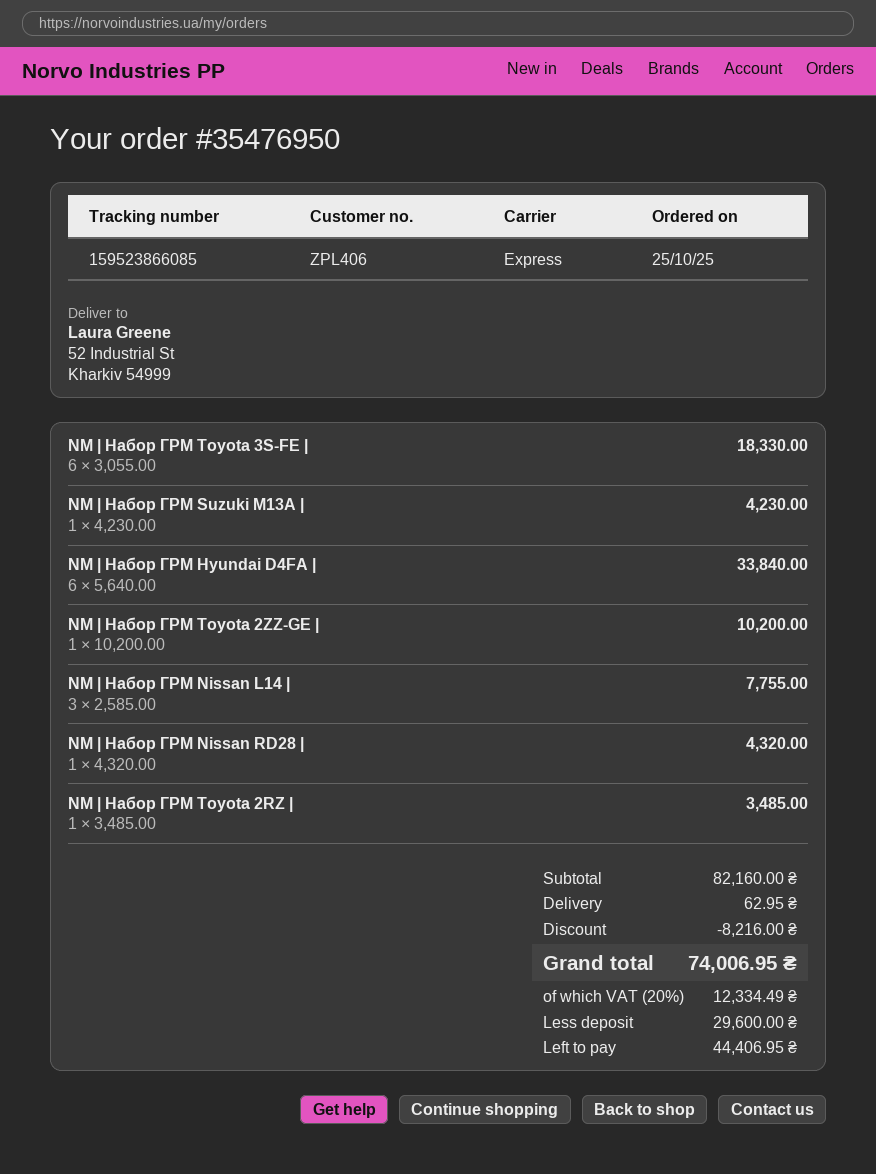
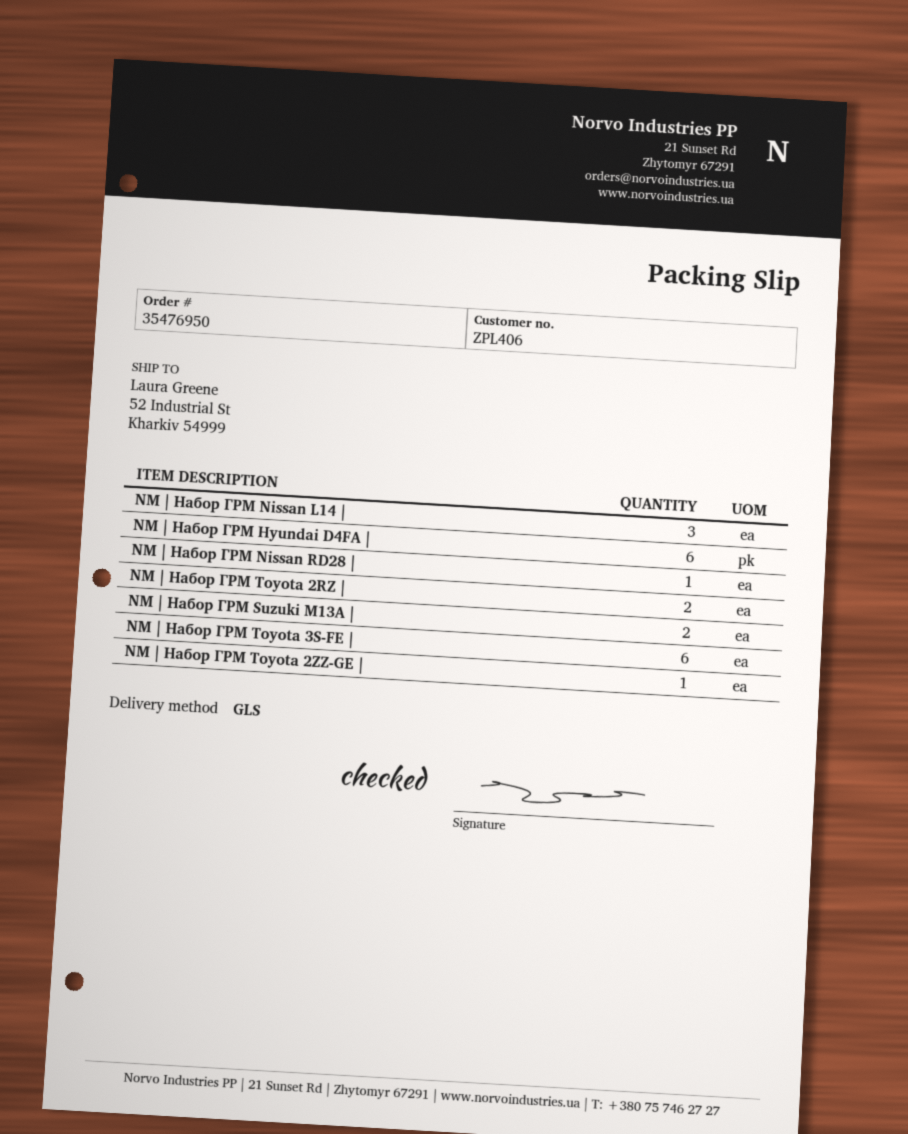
shipping method: express -> GLS
NM | Набор ГРМ Suzuki M13A |: 1 -> 2
NM | Набор ГРМ Toyota 2RZ |: 1 -> 2

